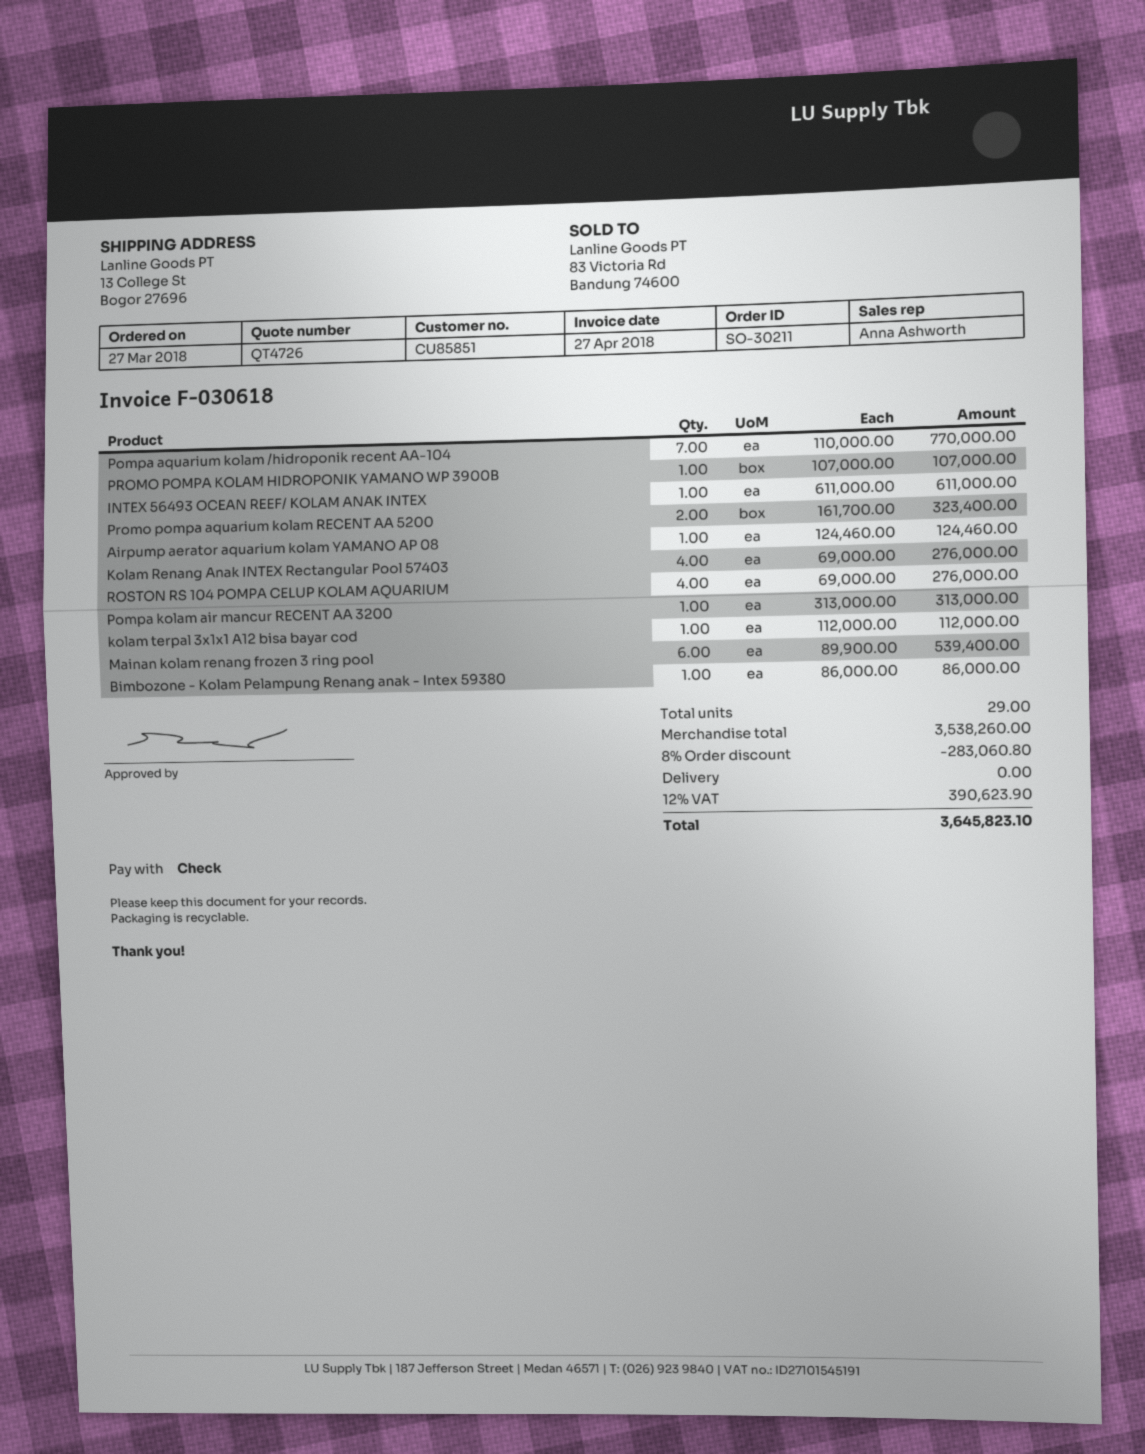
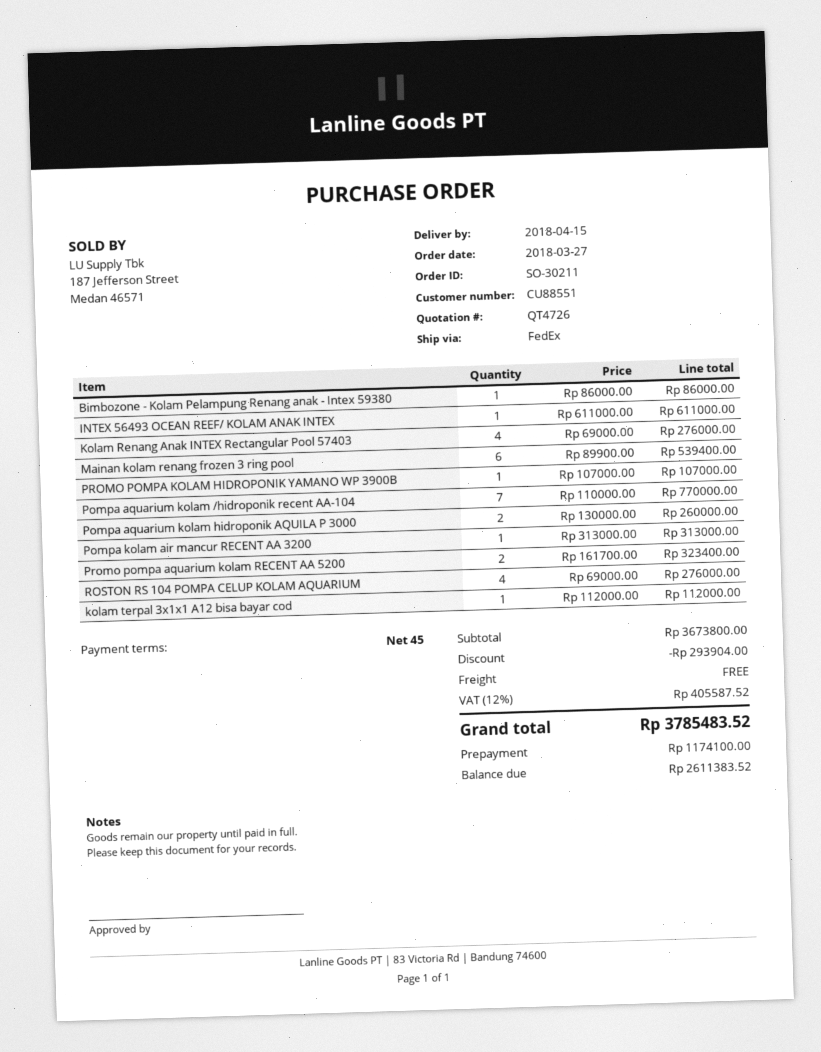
customer number: CU85851 -> CU88551
Airpump aerator aquarium kolam YAMANO AP 08: 1 x 124460.00 = 124460.00 -> none
Pompa aquarium kolam hidroponik AQUILA P 3000: none -> 2 x 130000.00 = 260000.00
subtotal: 3538260.00 -> 3673800.00
discount: 283060.80 -> 293904.00
tax: 12% = 390623.90 -> 12% = 405587.52
total: 3645823.10 -> 3785483.52

